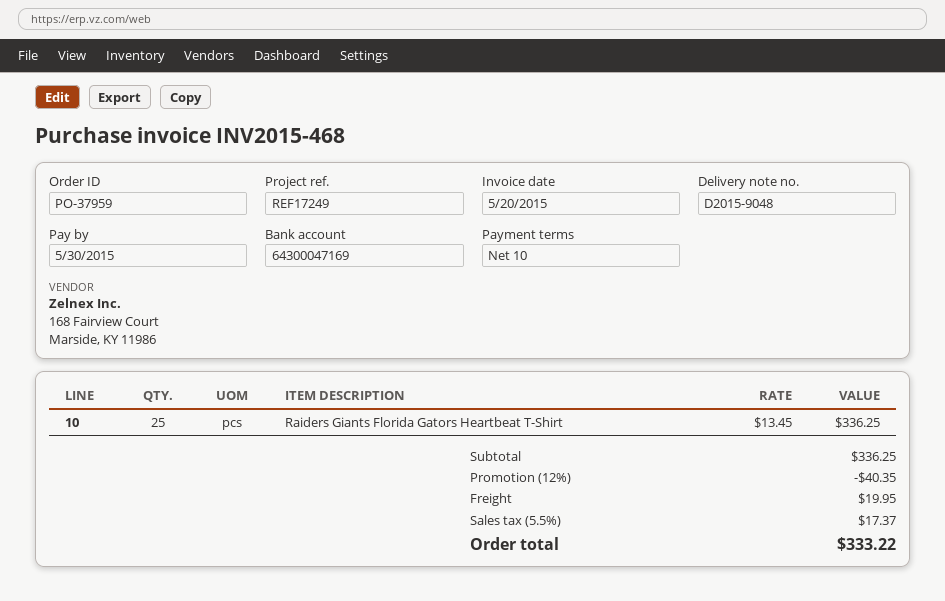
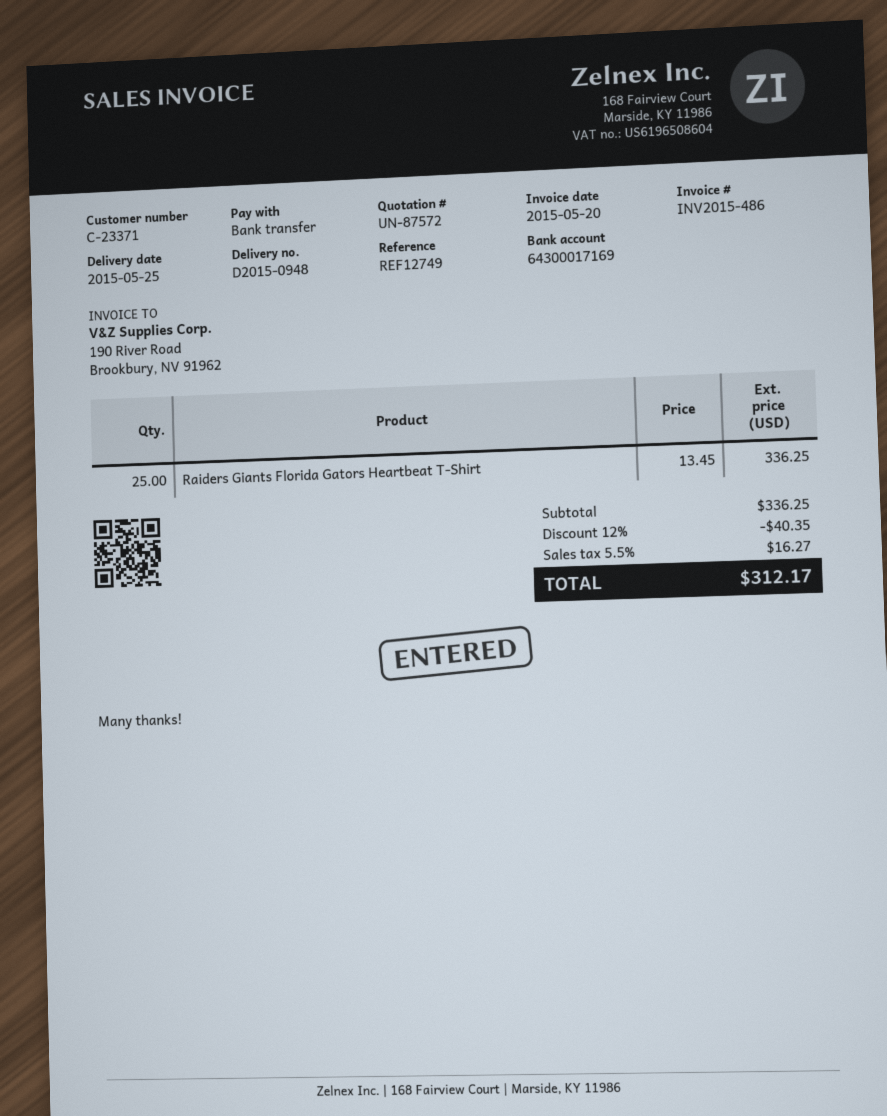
delivery note number: D2015-9048 -> D2015-0948
invoice number: INV2015-468 -> INV2015-486
reference: REF17249 -> REF12749
bank account: 64300047169 -> 64300017169
shipping: 19.95 -> none
tax: 5.5% = 17.37 -> 5.5% = 16.27
total: 333.22 -> 312.17

